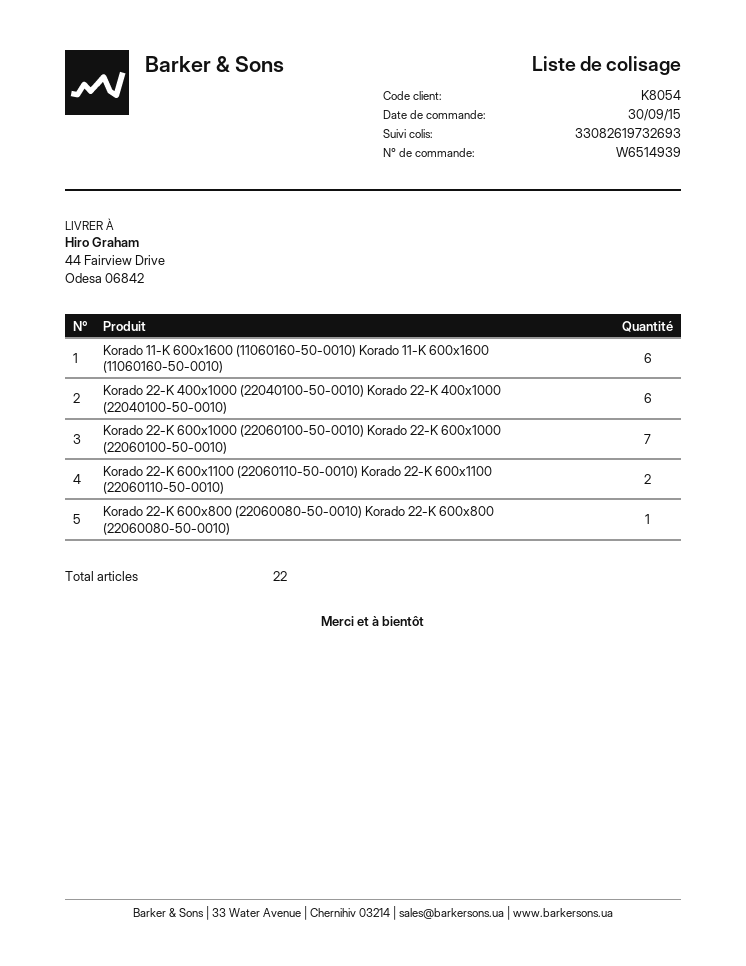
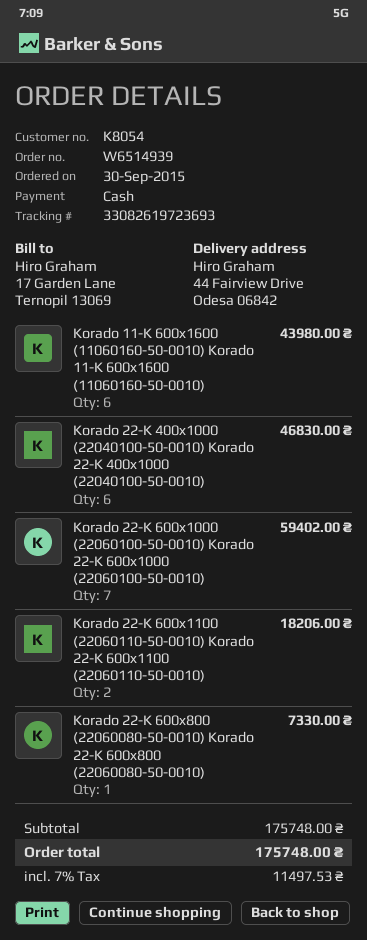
tracking number: 33082619732693 -> 33082619723693

